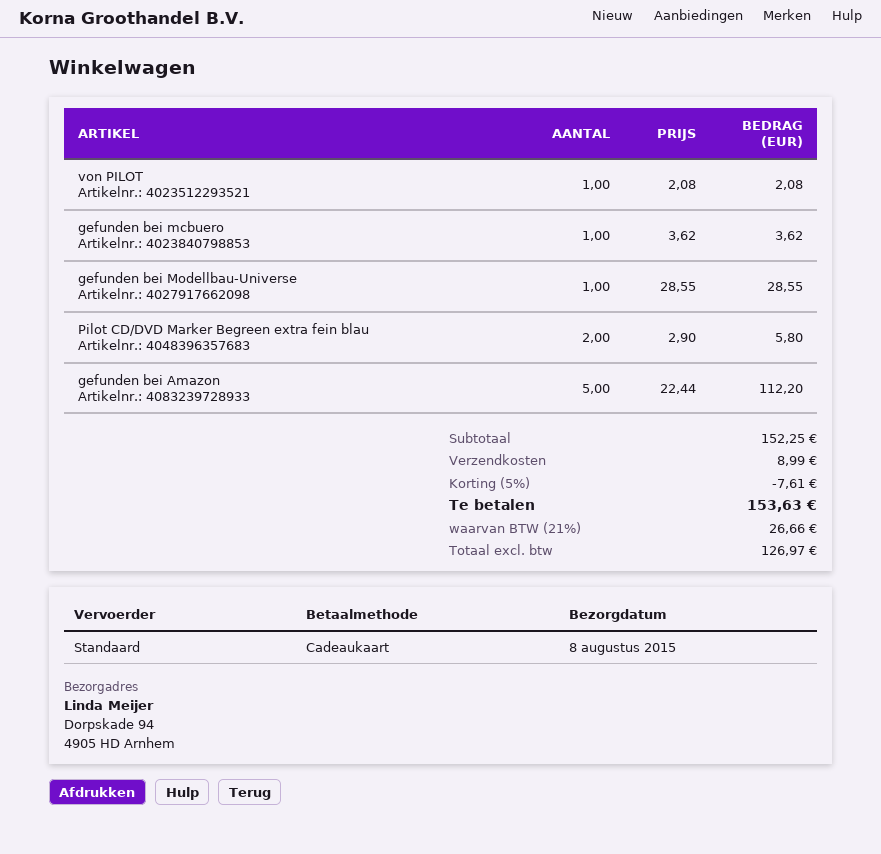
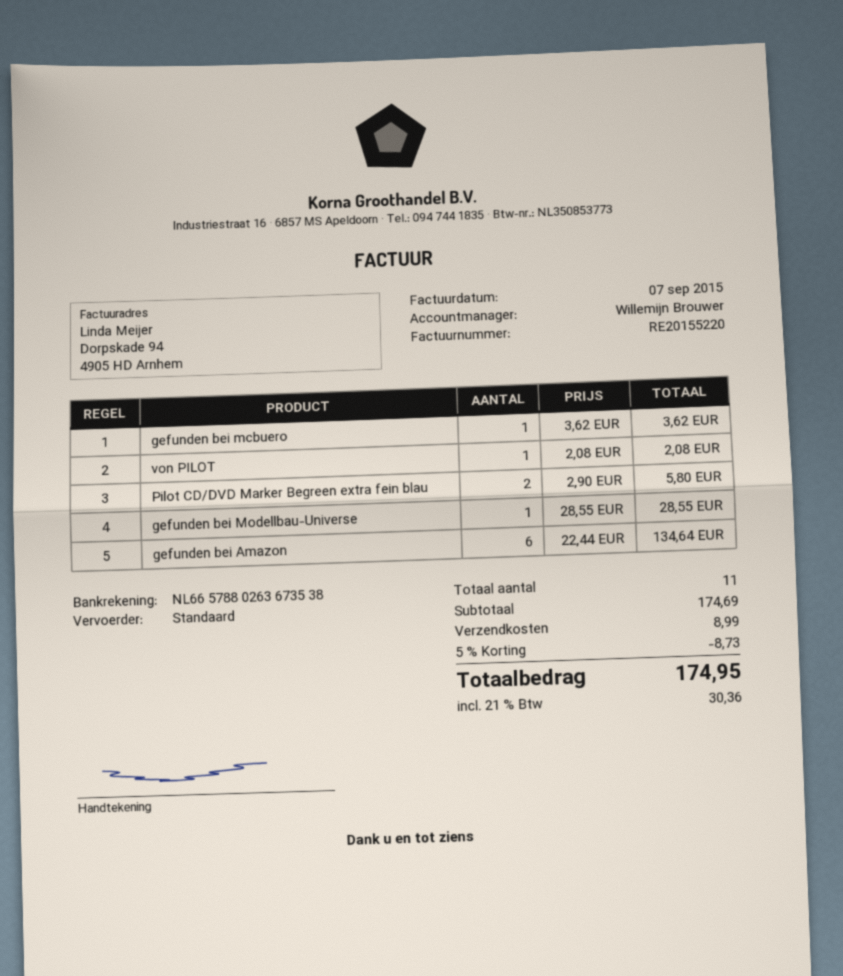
gefunden bei Amazon: 5 x 22.44 = 112.20 -> 6 x 22.44 = 134.64
subtotal: 152.25 -> 174.69
discount: 5% = 7.61 -> 5% = 8.73
tax: 21% = 26.66 -> 21% = 30.36
total: 153.63 -> 174.95

